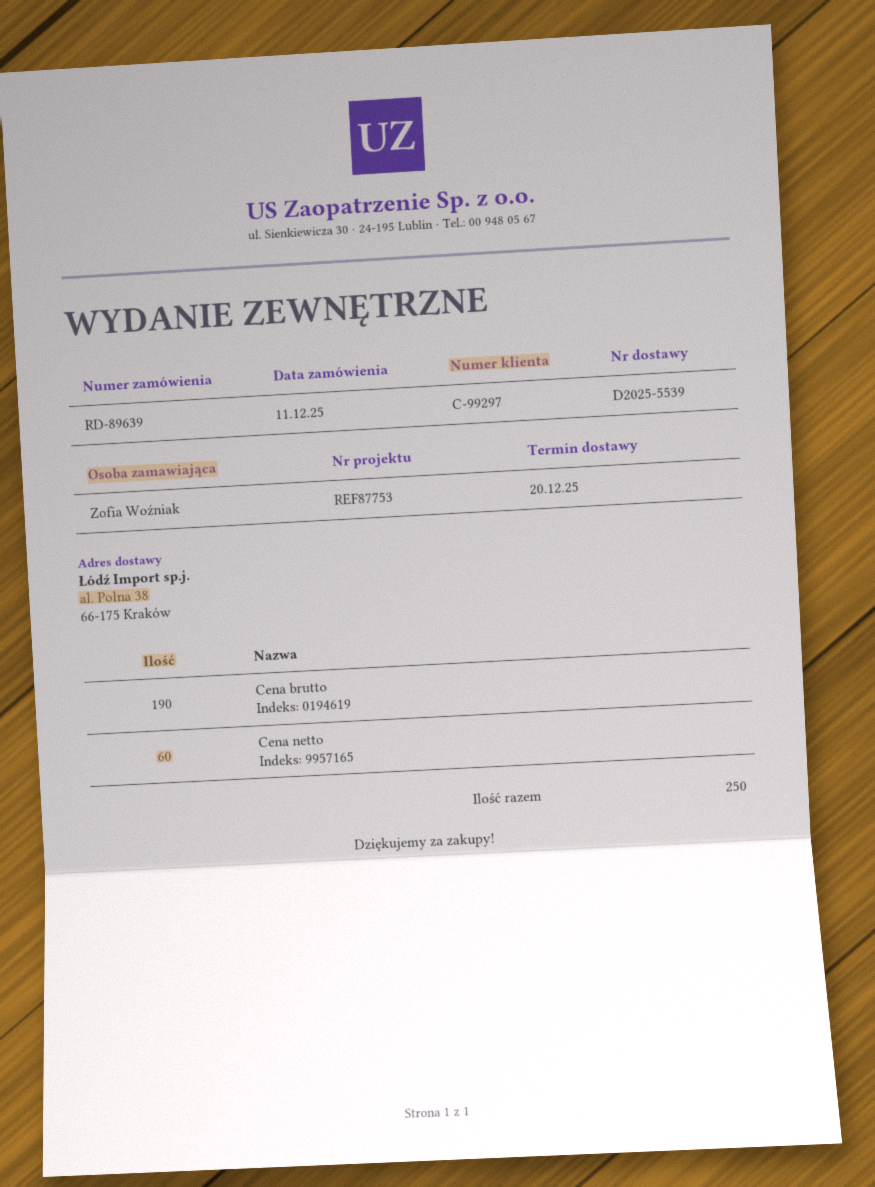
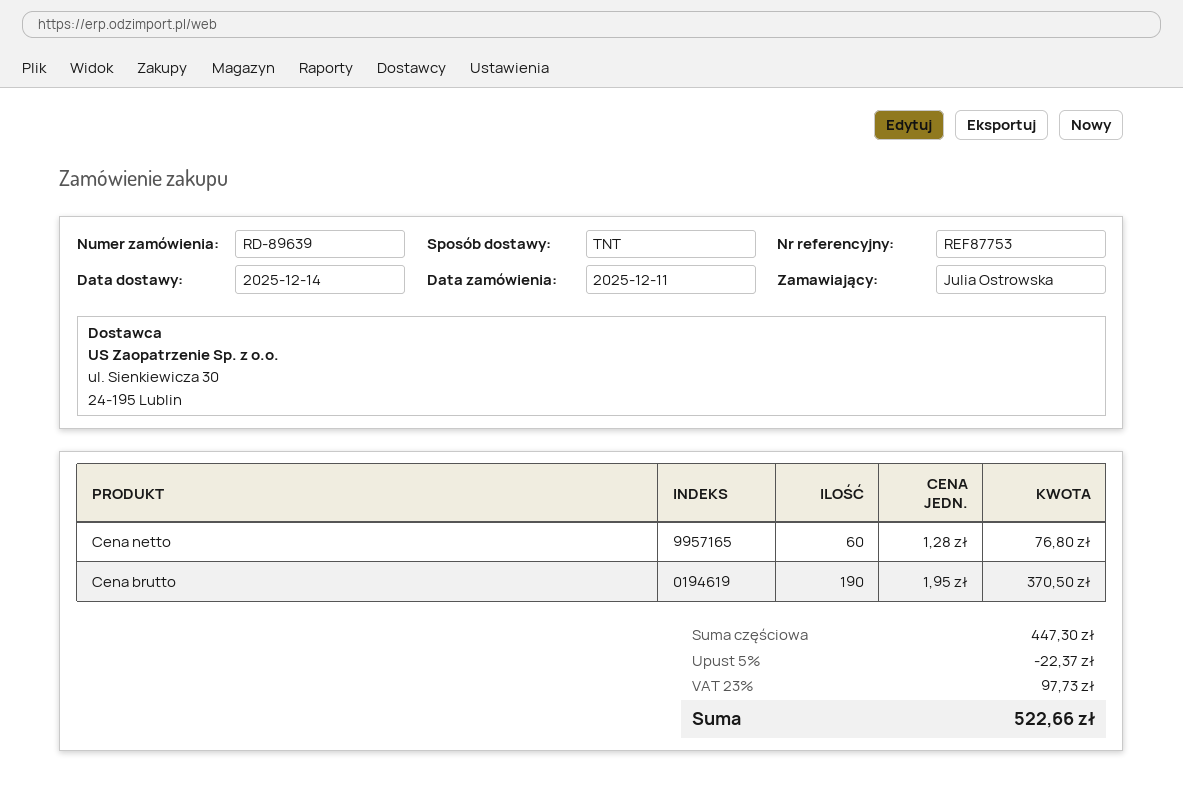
delivery date: 2025-12-20 -> 2025-12-14
ordered by: Zofia Woźniak -> Julia Ostrowska

